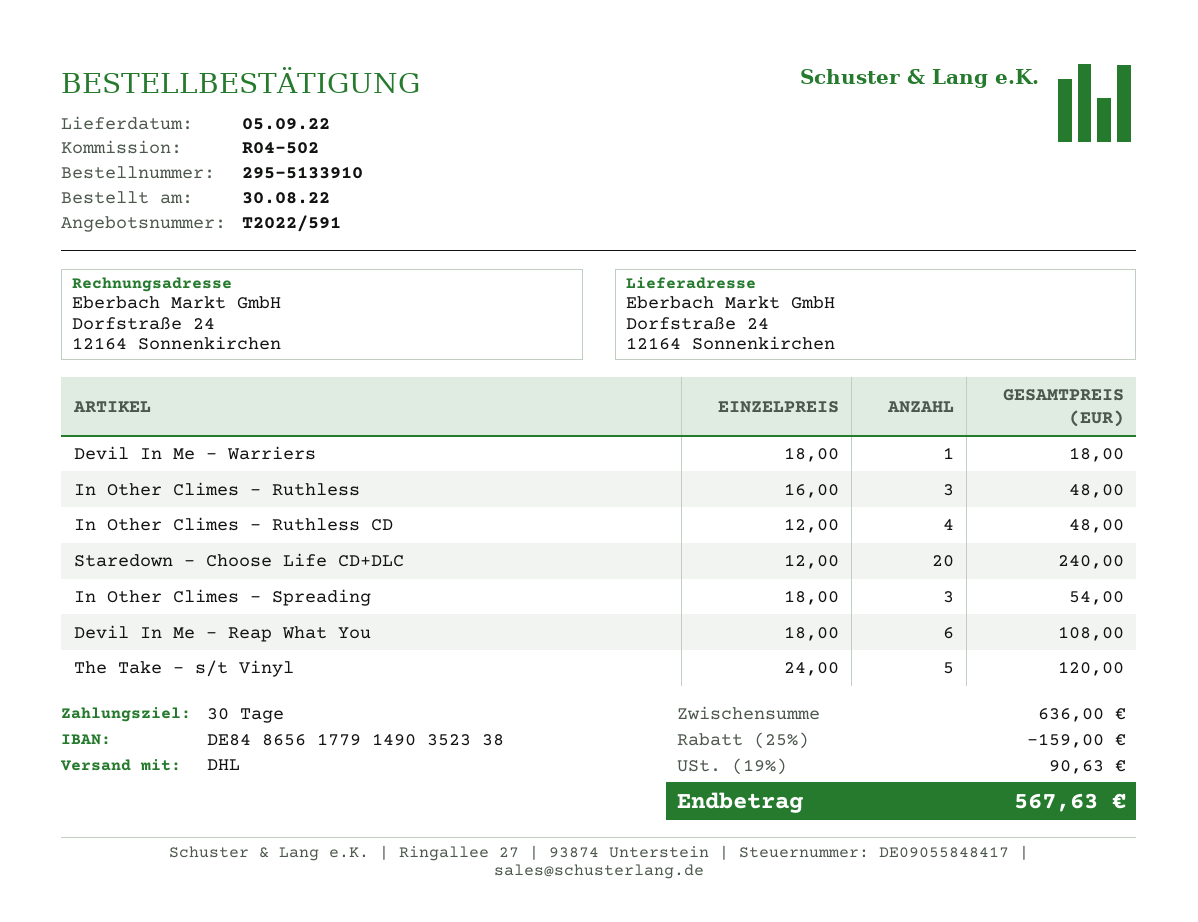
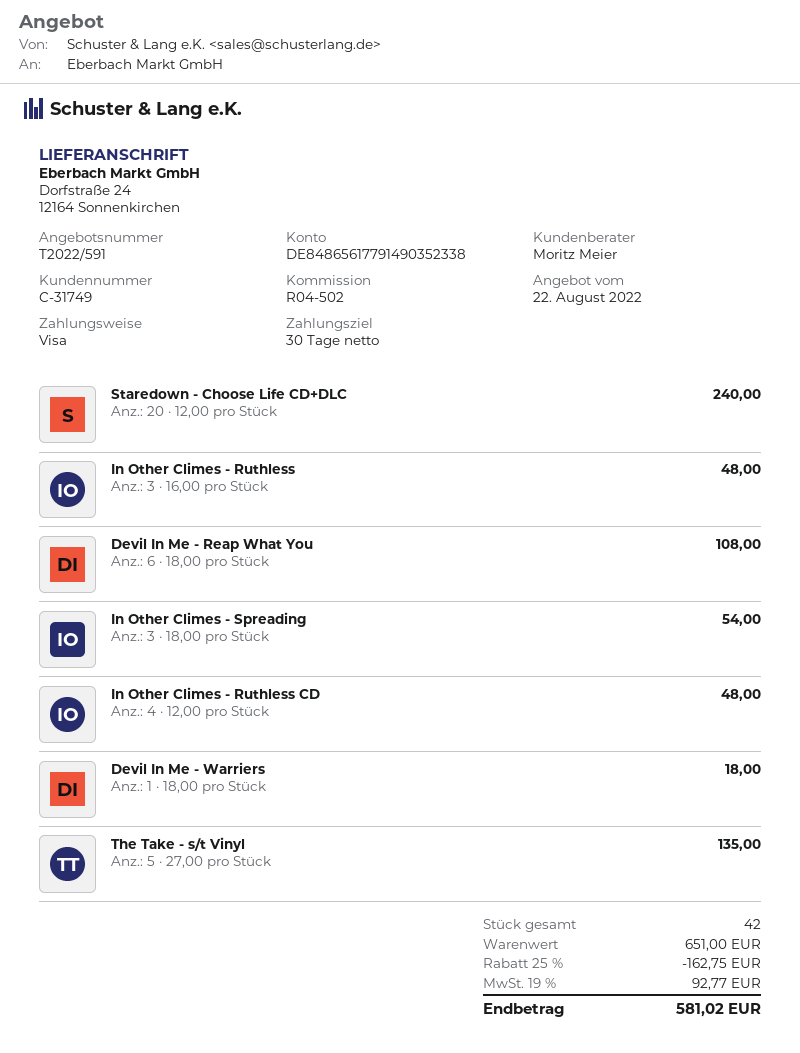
The Take - s/t Vinyl: 5 x 24.00 = 120.00 -> 5 x 27.00 = 135.00
subtotal: 636.00 -> 651.00
discount: 25% = 159.00 -> 25% = 162.75
tax: 19% = 90.63 -> 19% = 92.77
total: 567.63 -> 581.02

